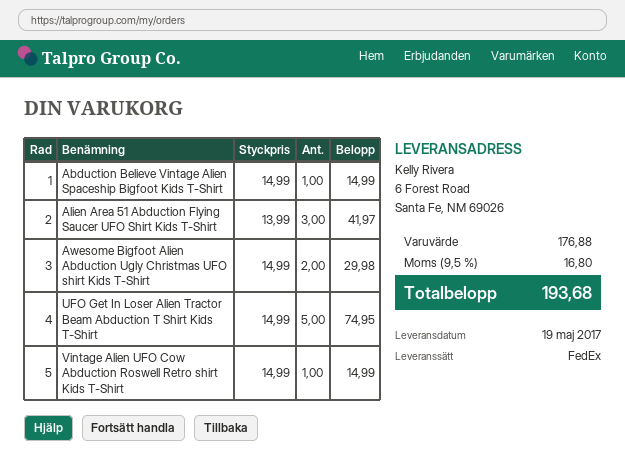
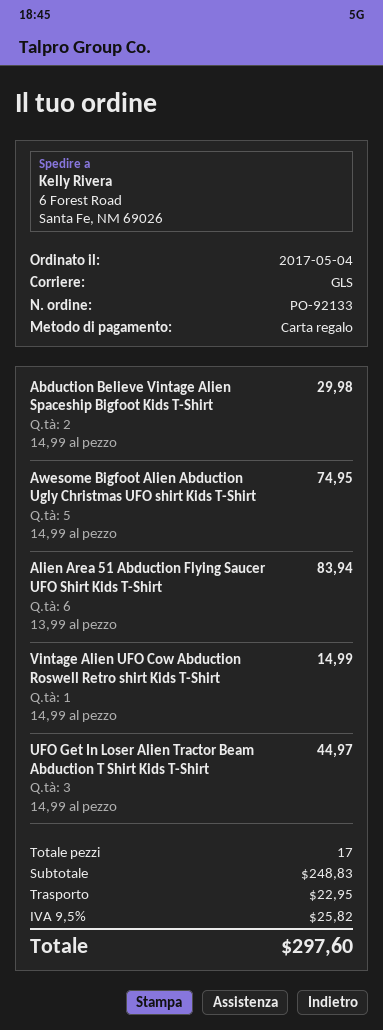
shipping method: FedEx -> GLS
Abduction Believe Vintage Alien Spaceship Bigfoot Kids T-Shirt: 1 x 14.99 = 14.99 -> 2 x 14.99 = 29.98
Alien Area 51 Abduction Flying Saucer UFO Shirt Kids T-Shirt: 3 x 13.99 = 41.97 -> 6 x 13.99 = 83.94
Awesome Bigfoot Alien Abduction Ugly Christmas UFO shirt Kids T-Shirt: 2 x 14.99 = 29.98 -> 5 x 14.99 = 74.95
UFO Get In Loser Alien Tractor Beam Abduction T Shirt Kids T-Shirt: 5 x 14.99 = 74.95 -> 3 x 14.99 = 44.97
subtotal: 176.88 -> 248.83
shipping: none -> 22.95
tax: 9.5% = 16.80 -> 9.5% = 25.82
total: 193.68 -> 297.60

